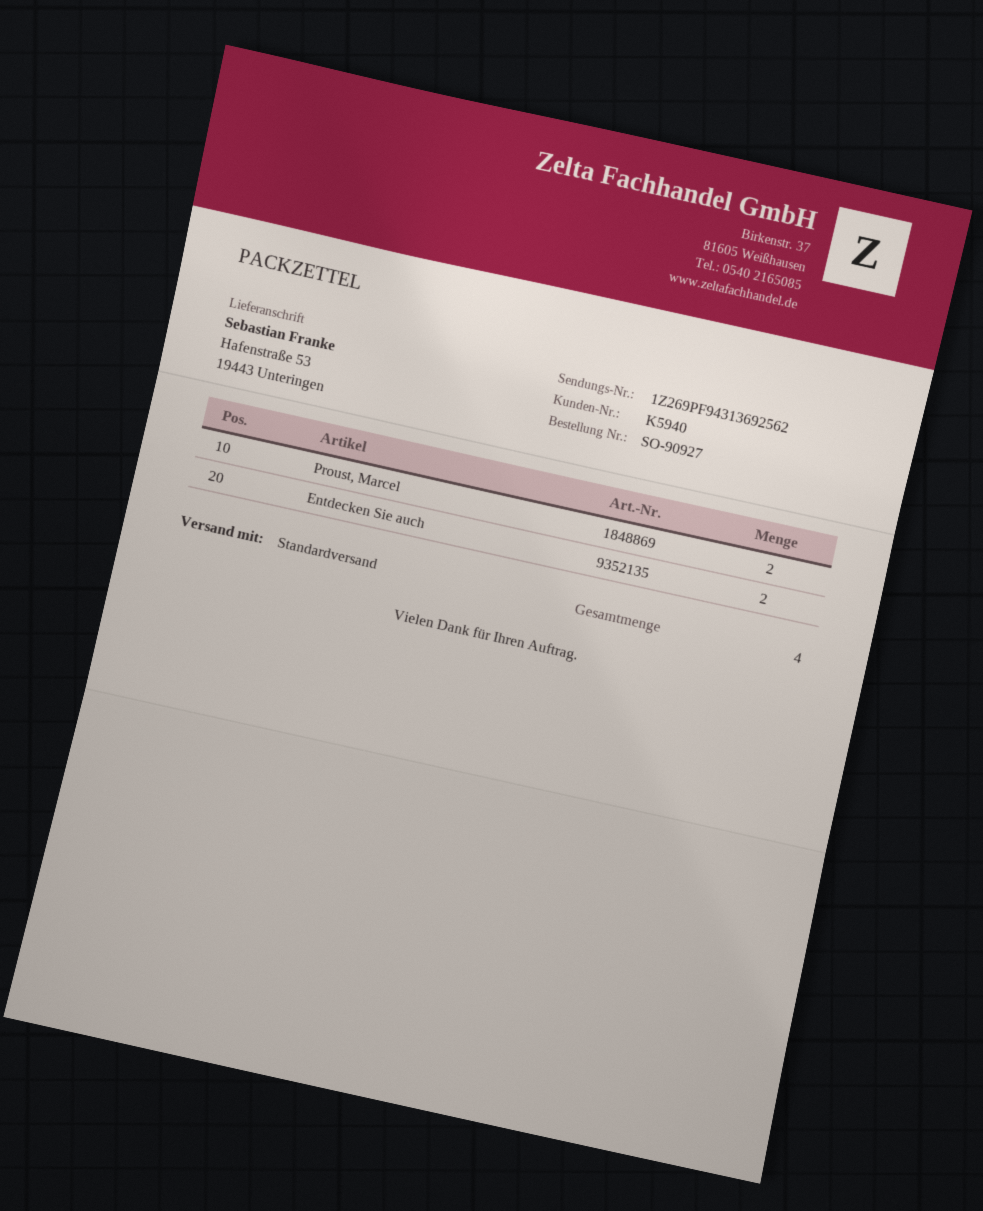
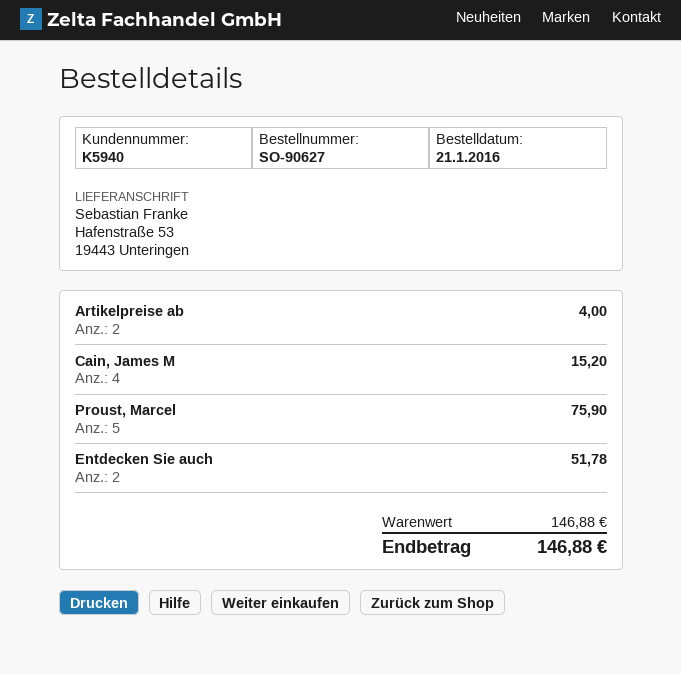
order number: SO-90927 -> SO-90627
Proust, Marcel: 2 -> 5
Artikelpreise ab: none -> 2
Cain, James M: none -> 4

